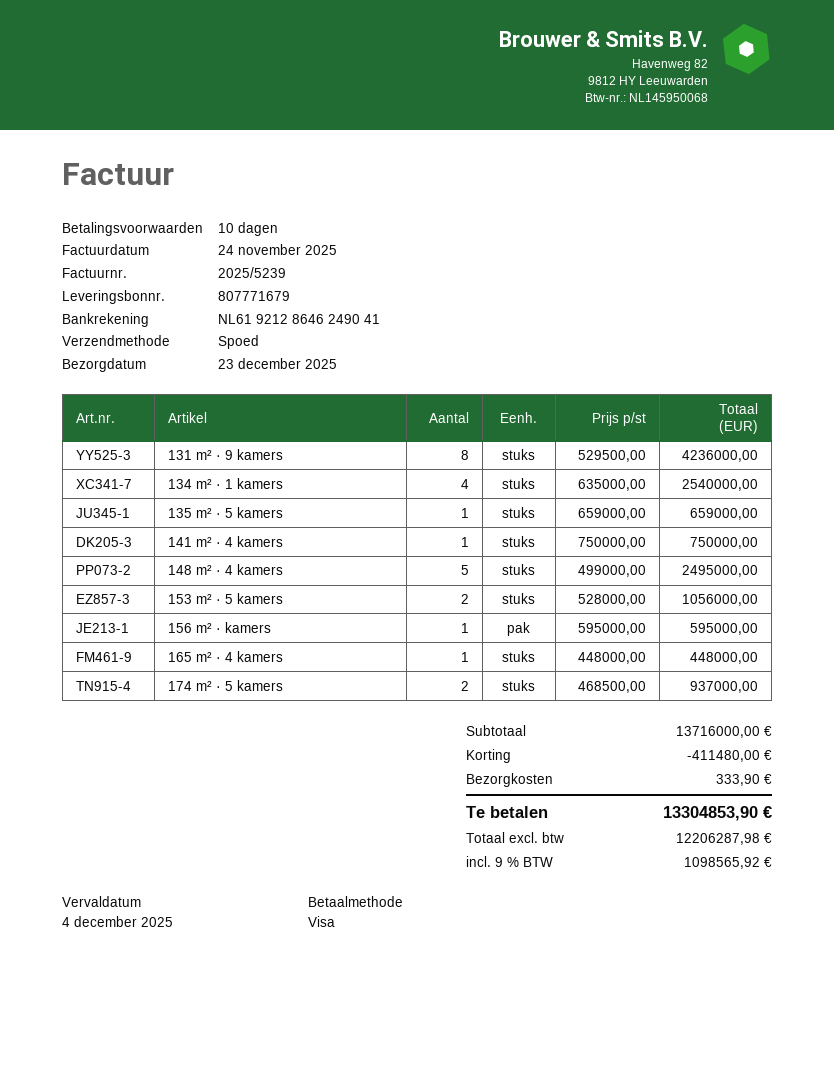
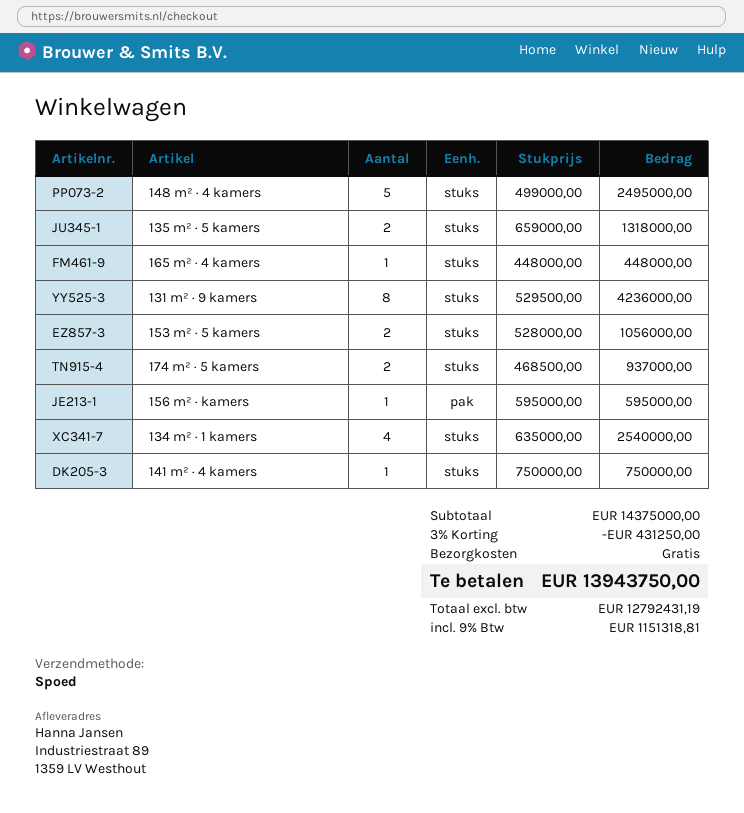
135 m² · 5 kamers: 1 x 659000.00 = 659000.00 -> 2 x 659000.00 = 1318000.00
subtotal: 13716000.00 -> 14375000.00
discount: 411480.00 -> 431250.00
shipping: 333.90 -> 0.00
net: 12206287.98 -> 12792431.19
tax: 9% = 1098565.92 -> 9% = 1151318.81
total: 13304853.90 -> 13943750.00

